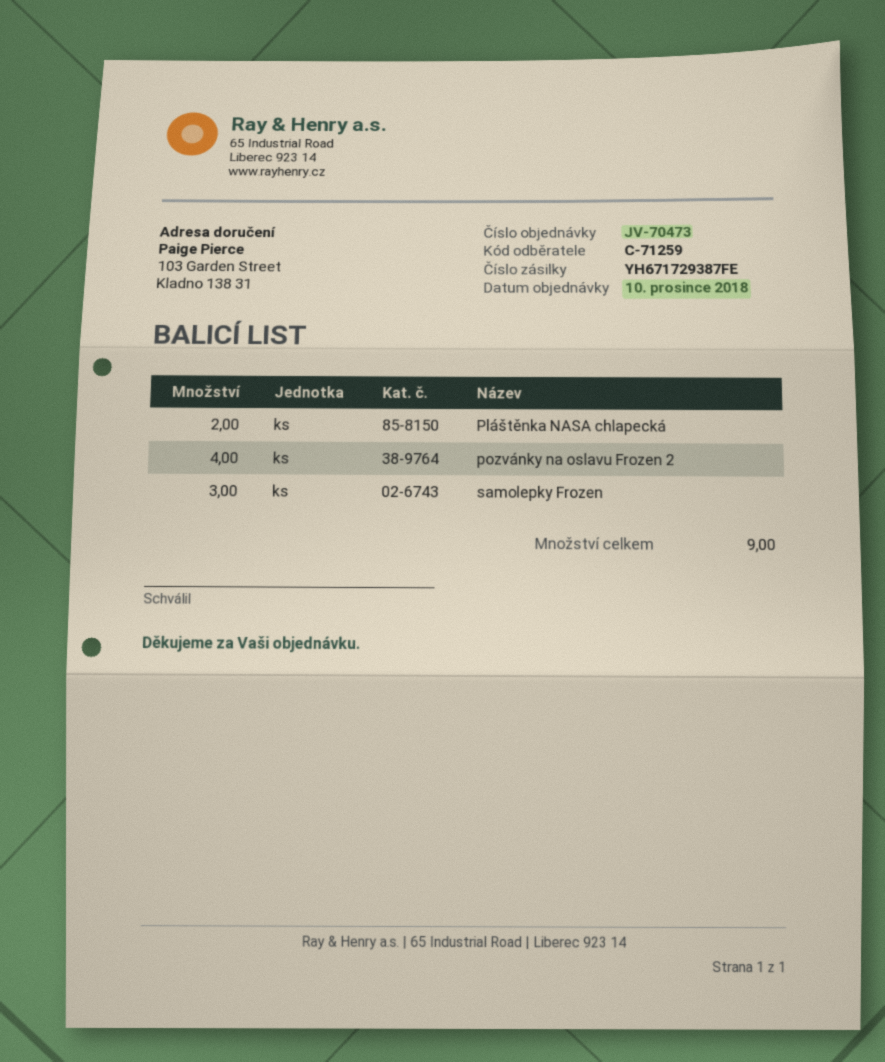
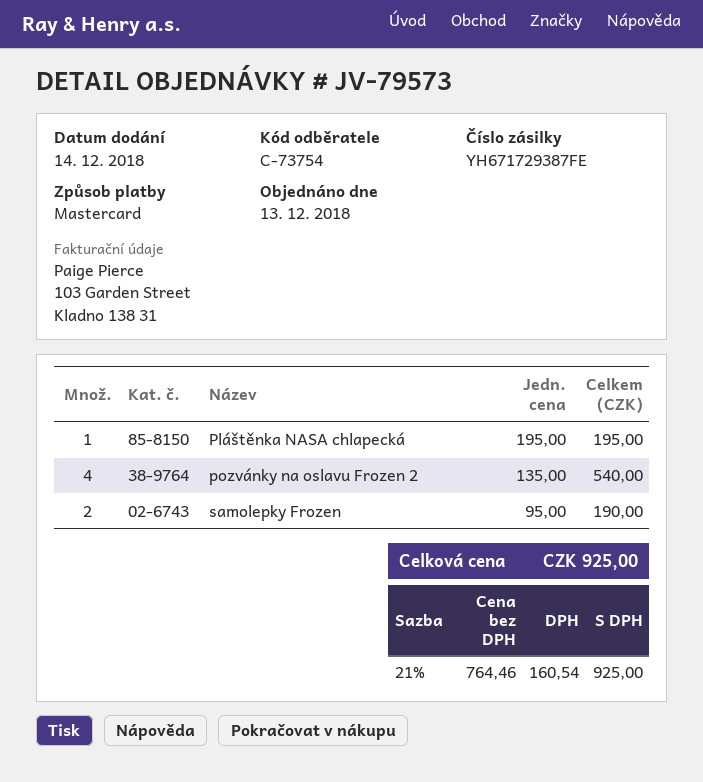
order number: JV-70473 -> JV-79573
order date: 2018-12-10 -> 2018-12-13
customer number: C-71259 -> C-73754
Pláštěnka NASA chlapecká: 2 -> 1
samolepky Frozen: 3 -> 2

